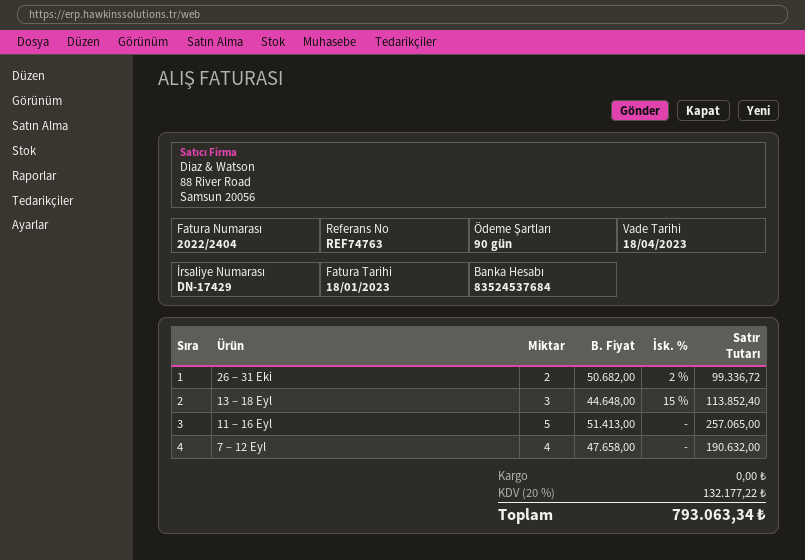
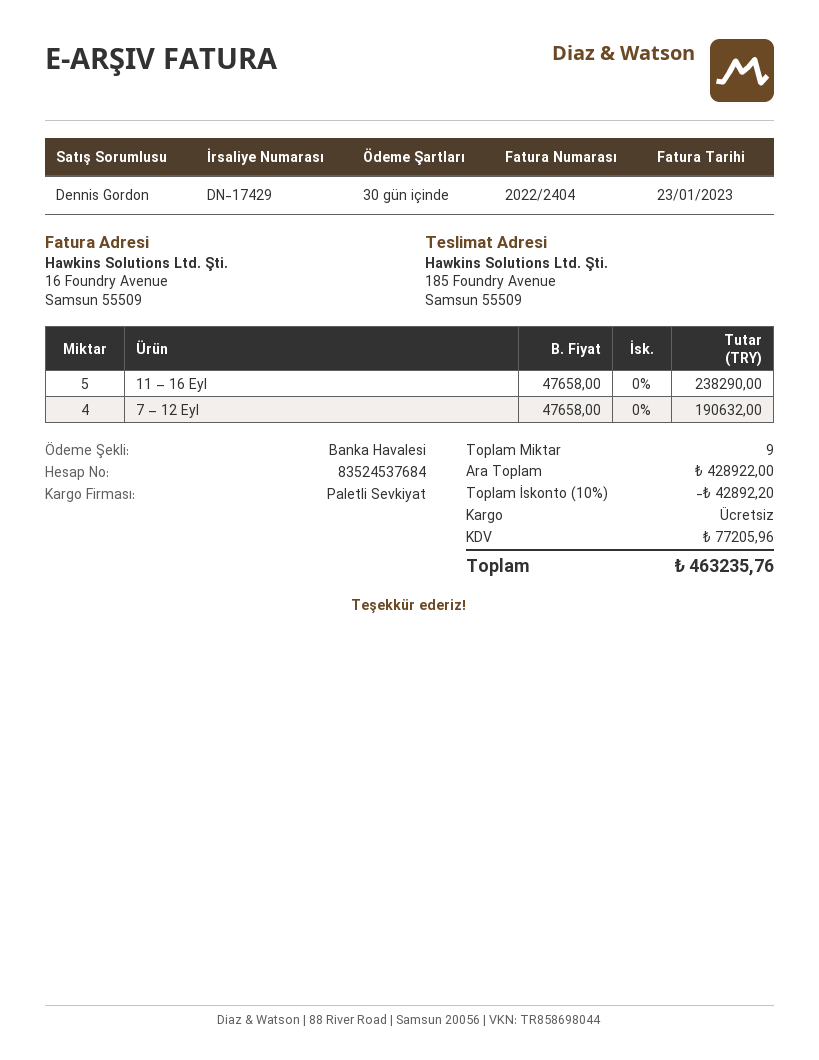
invoice date: 2023-01-18 -> 2023-01-23
payment terms: 90 days -> 30 days
26 – 31 Eki: 2 x 50682.00 - 2% = 99336.72 -> none
13 – 18 Eyl: 3 x 44648.00 - 15% = 113852.40 -> none
11 – 16 Eyl: 5 x 51413.00 = 257065.00 -> 5 x 47658.00 = 238290.00
discount: none -> 10% = 42892.20
tax: 132177.22 -> 77205.96
total: 793063.34 -> 463235.76

